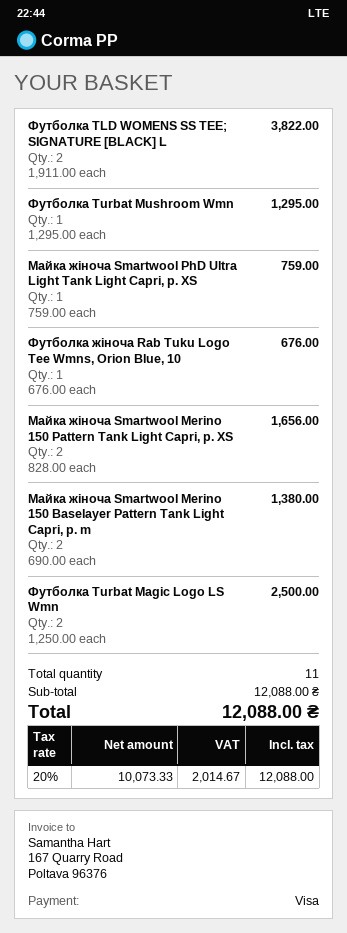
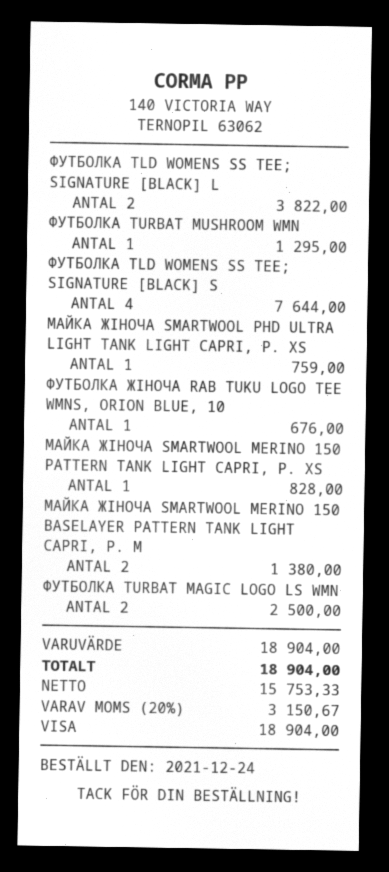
Майка жіноча Smartwool Merino 150 Pattern Tank Light Capri, р. XS: 2 for 1656.00 -> 1 for 828.00
ФУТБОЛКА TLD WOMENS SS TEE; SIGNATURE [BLACK] S: none -> 4 for 7644.00
subtotal: 12088.00 -> 18904.00
net: 10073.33 -> 15753.33
tax: 20% = 2014.67 -> 20% = 3150.67
total: 12088.00 -> 18904.00

